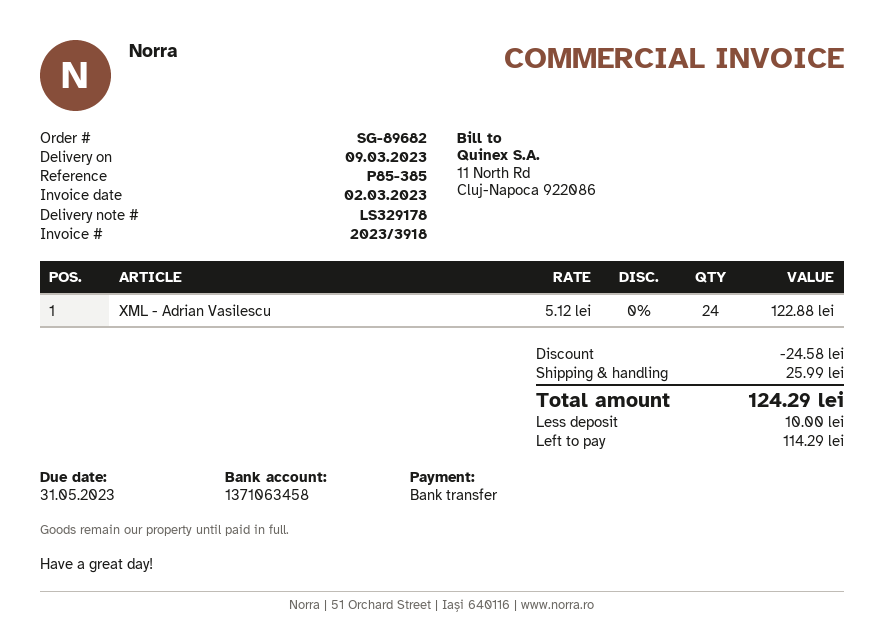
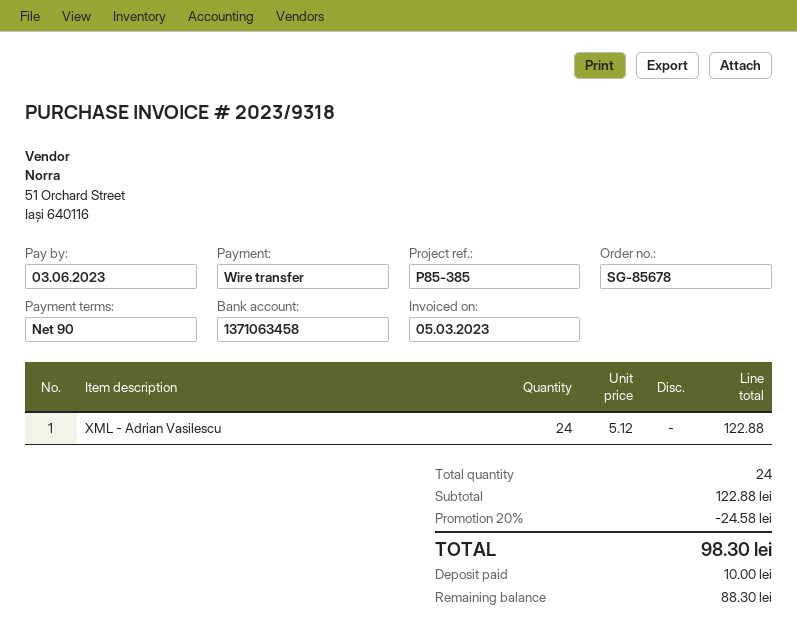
order number: SG-89682 -> SG-85678
invoice number: 2023/3918 -> 2023/9318
invoice date: 2023-03-02 -> 2023-03-05
due date: 2023-05-31 -> 2023-06-03
shipping: 25.99 -> none
total: 124.29 -> 98.30
balance: 114.29 -> 88.30

